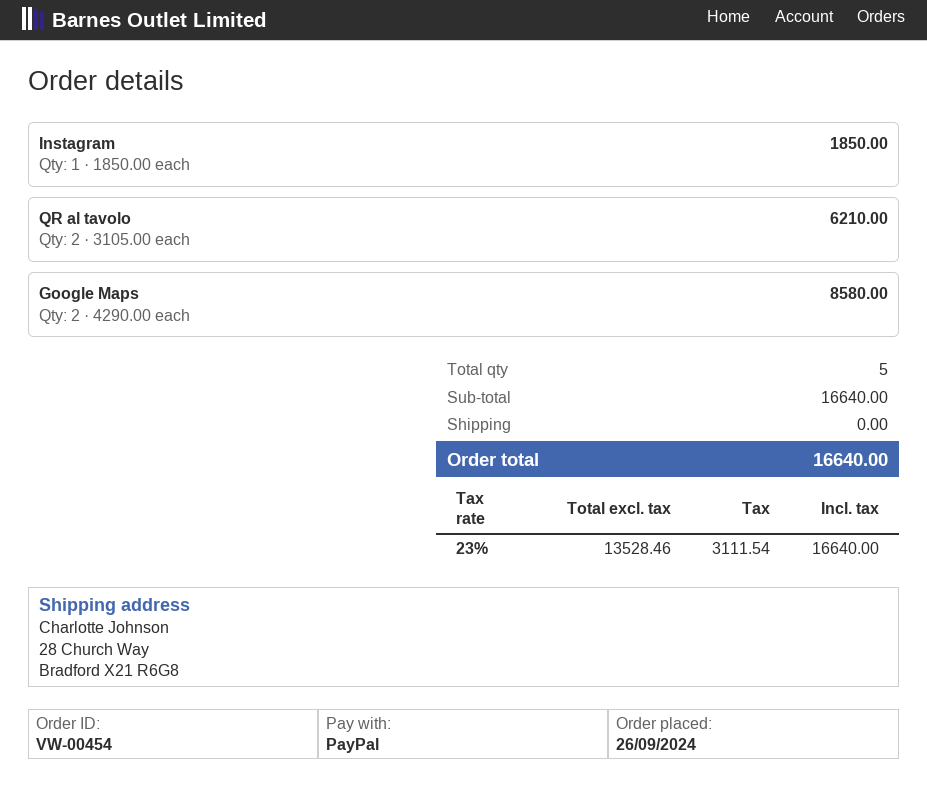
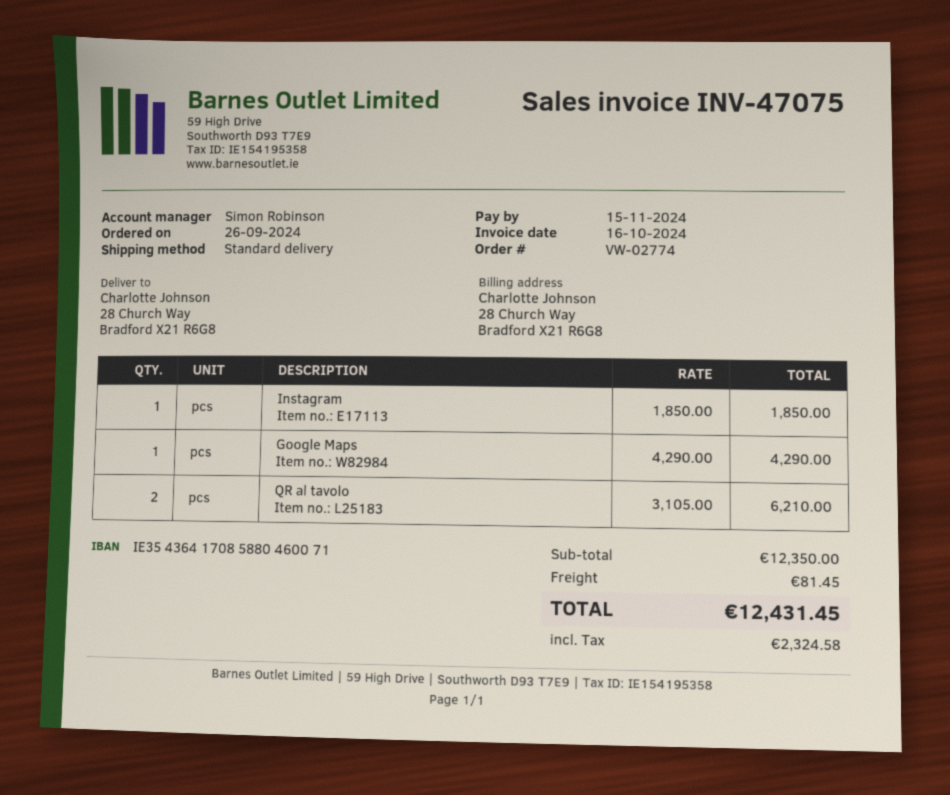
order number: VW-00454 -> VW-02774
Google Maps: 2 x 4290.00 = 8580.00 -> 1 x 4290.00 = 4290.00
subtotal: 16640.00 -> 12350.00
shipping: 0.00 -> 81.45
tax: 3111.54 -> 2324.58
total: 16640.00 -> 12431.45

